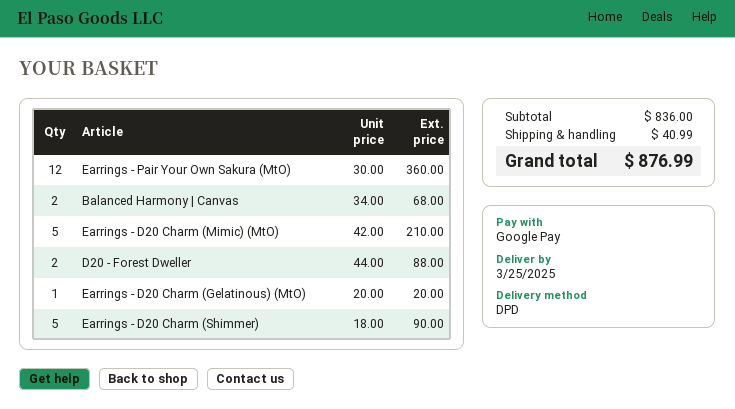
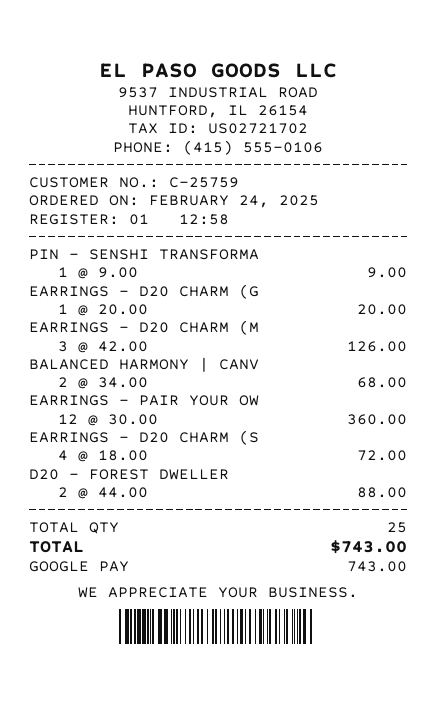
Earrings - D20 Charm (Mimic) (MtO): 5 x 42.00 = 210.00 -> 3 x 42.00 = 126.00
Earrings - D20 Charm (Shimmer): 5 x 18.00 = 90.00 -> 4 x 18.00 = 72.00
PIN - SENSHI TRANSFORMA: none -> 1 x 9.00 = 9.00
shipping: 40.99 -> none
total: 876.99 -> 743.00

